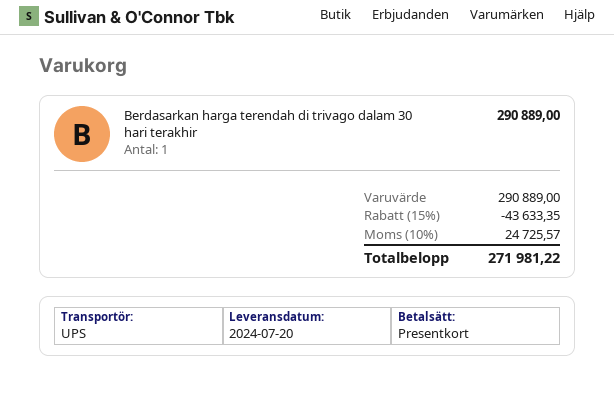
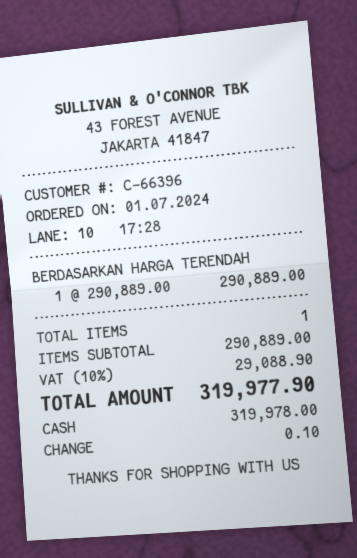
payment method: gift card -> cash
discount: 15% = 43633.35 -> none
tax: 10% = 24725.57 -> 10% = 29088.90
total: 271981.22 -> 319977.90

